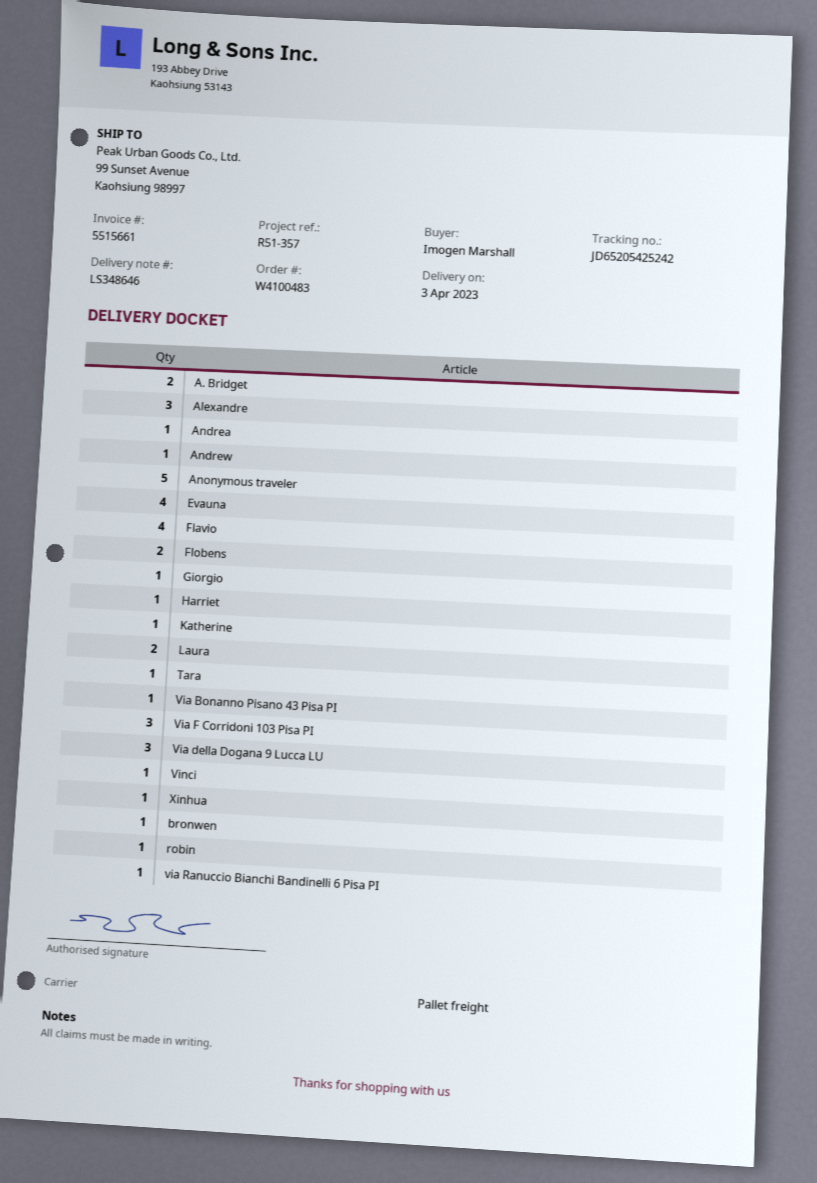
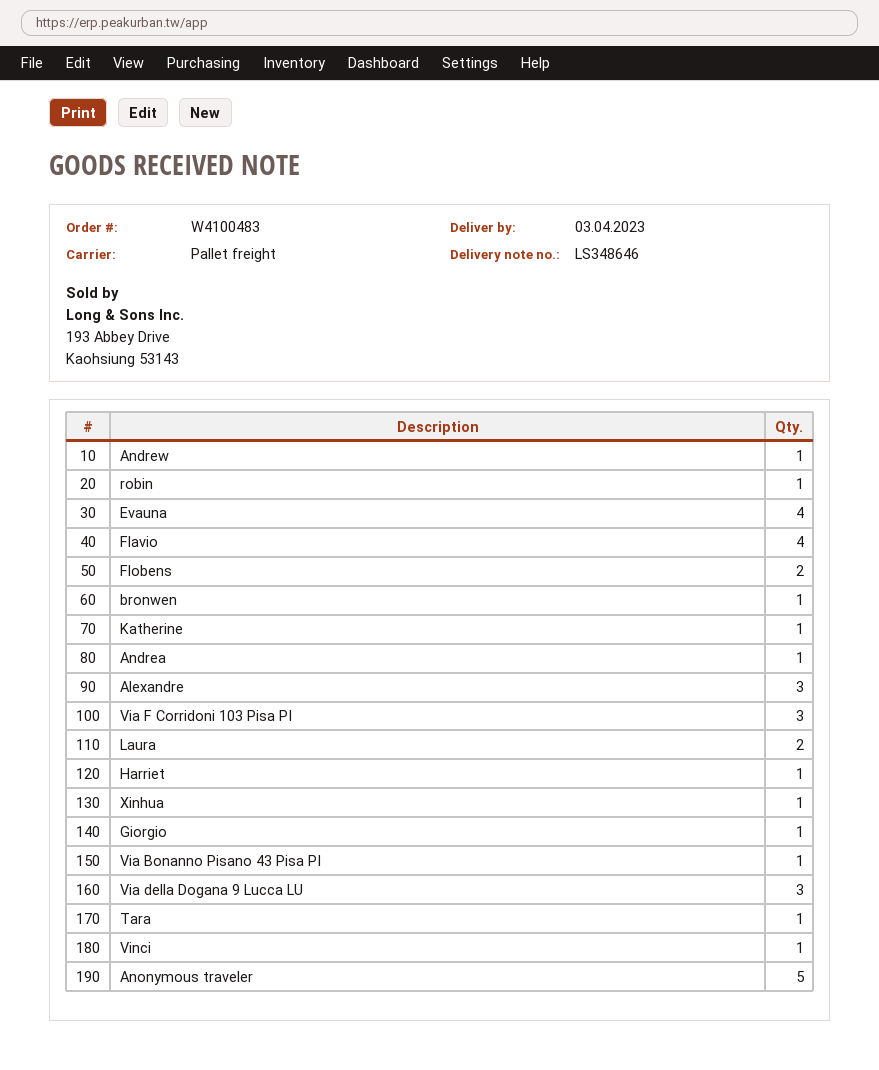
A. Bridget: 2 -> none
via Ranuccio Bianchi Bandinelli 6 Pisa PI: 1 -> none

